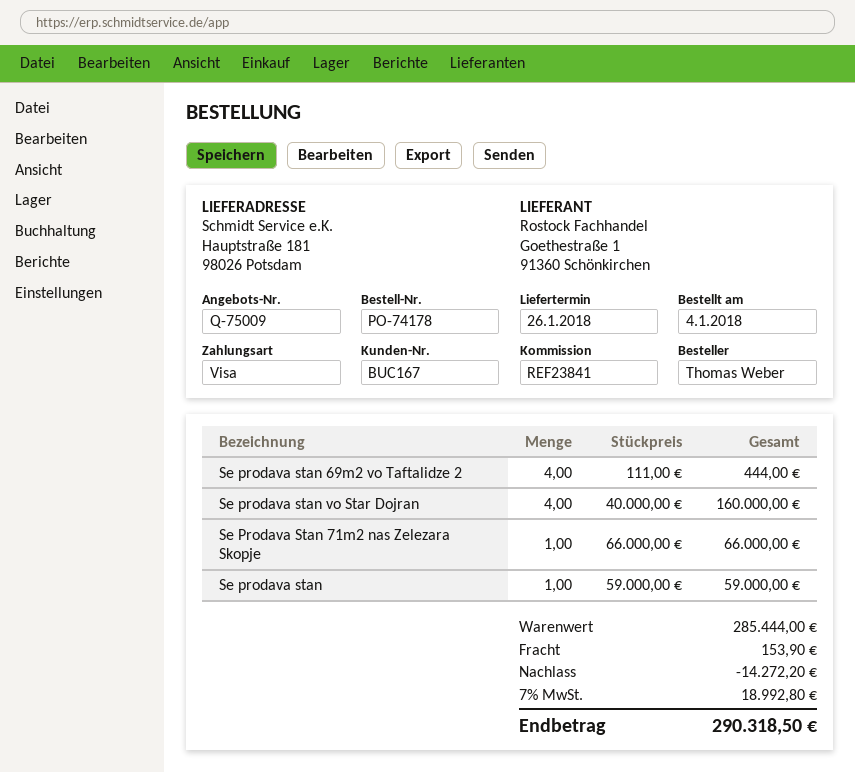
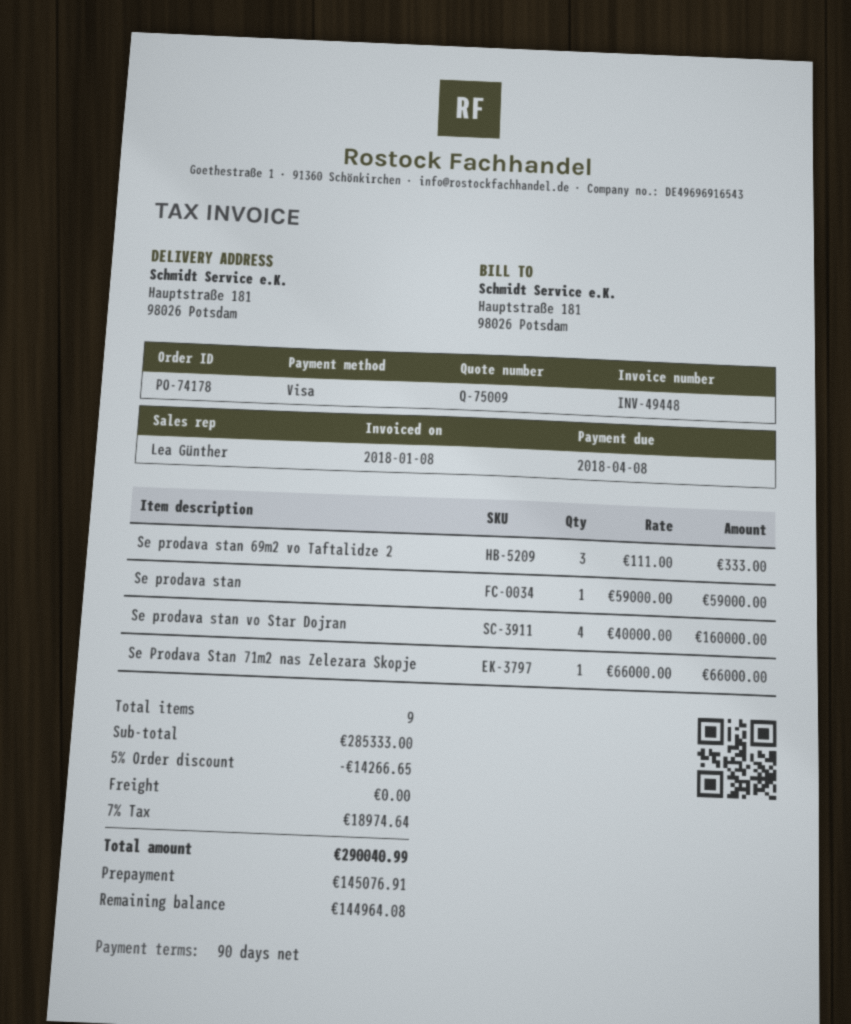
Se prodava stan 69m2 vo Taftalidze 2: 4 x 111.00 = 444.00 -> 3 x 111.00 = 333.00
subtotal: 285444.00 -> 285333.00
discount: 14272.20 -> 14266.65
shipping: 153.90 -> 0.00
tax: 7% = 18992.80 -> 7% = 18974.64
total: 290318.50 -> 290040.99

